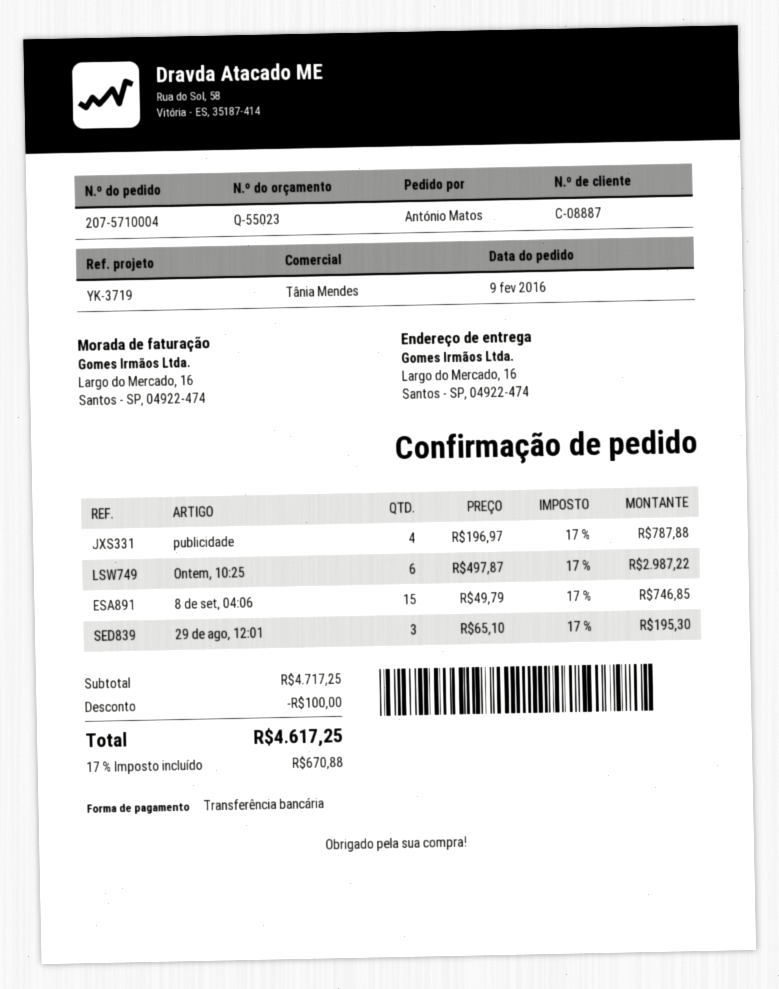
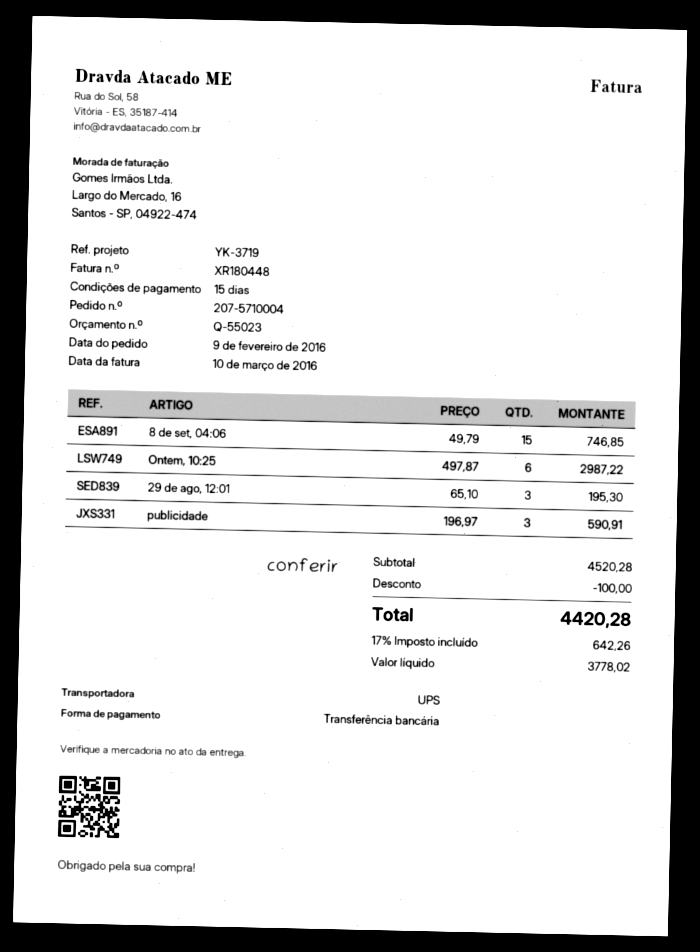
publicidade: 4 x 196.97 = 787.88 -> 3 x 196.97 = 590.91
subtotal: 4717.25 -> 4520.28
tax: 17% = 670.88 -> 17% = 642.26
total: 4617.25 -> 4420.28

